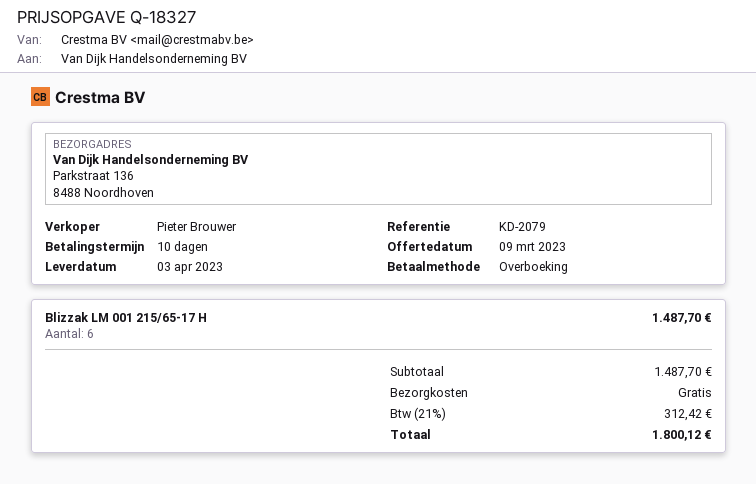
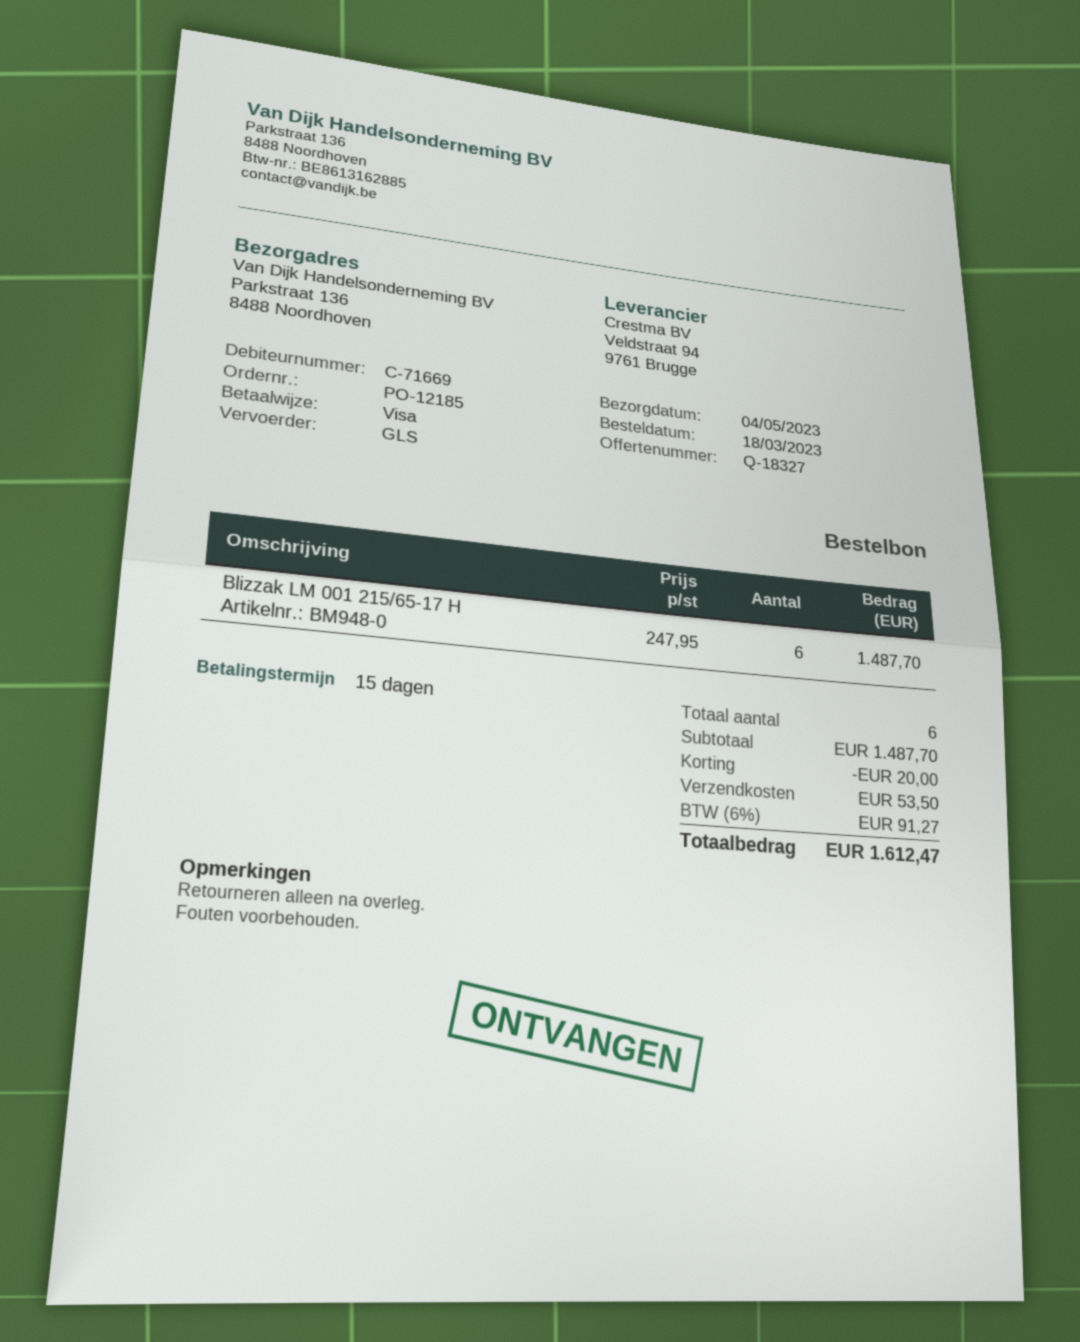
delivery date: 2023-04-03 -> 2023-05-04
payment terms: 10 days -> 15 days
payment method: bank transfer -> Visa
discount: none -> 20.00
shipping: 0.00 -> 53.50
tax: 21% = 312.42 -> 6% = 91.27
total: 1800.12 -> 1612.47

